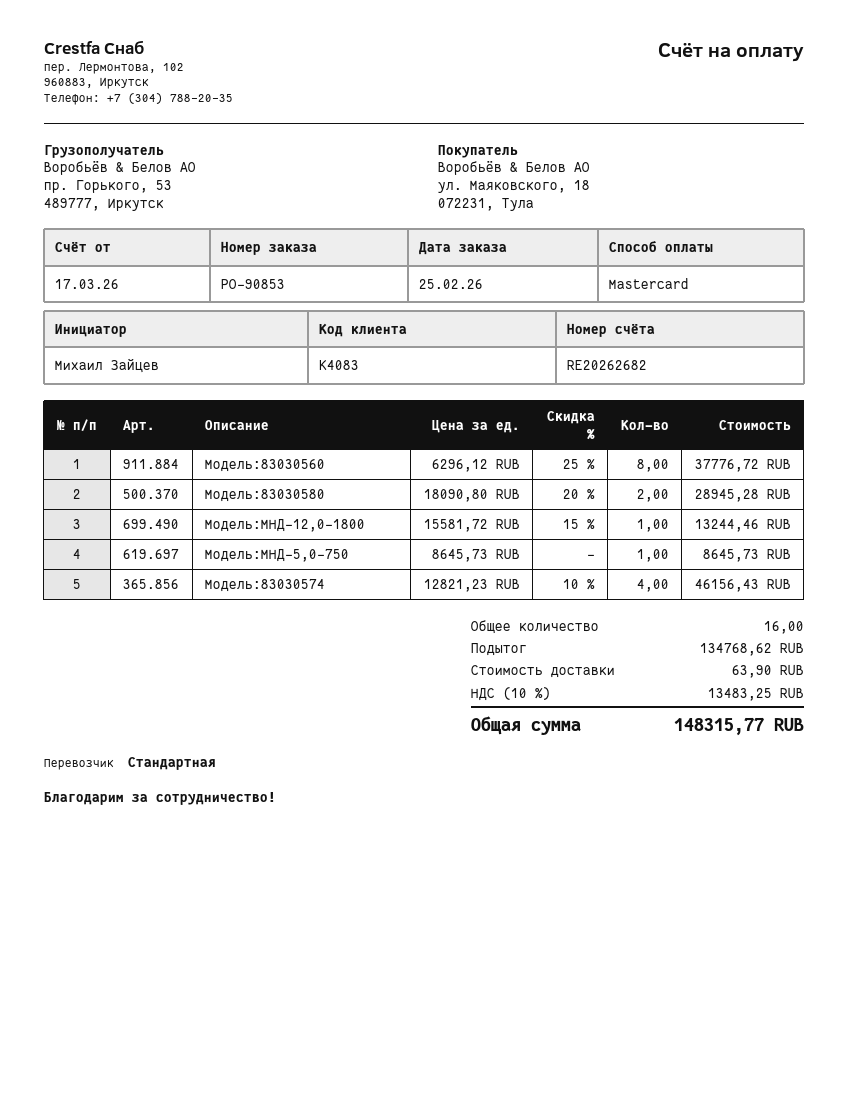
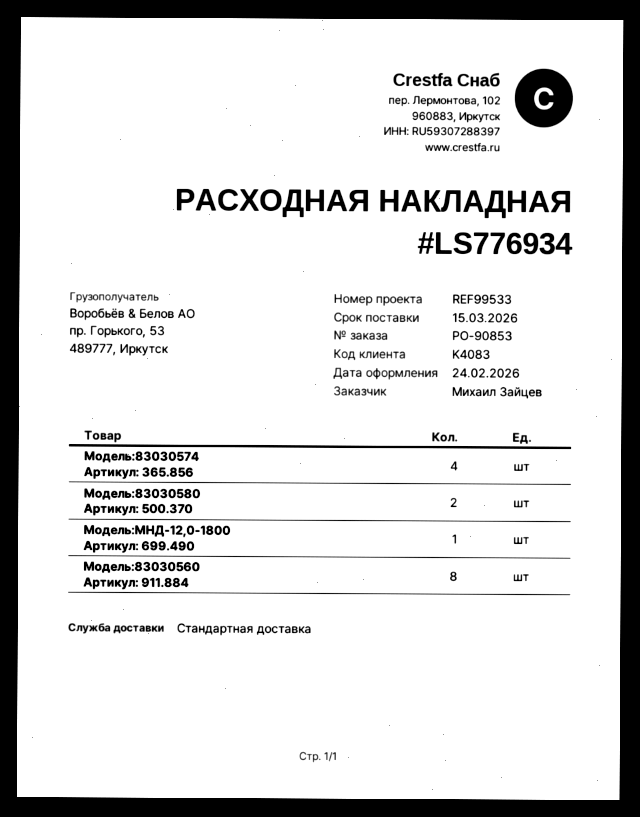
order date: 2026-02-25 -> 2026-02-24
Модель:МНД-5,0-750: 1 -> none

